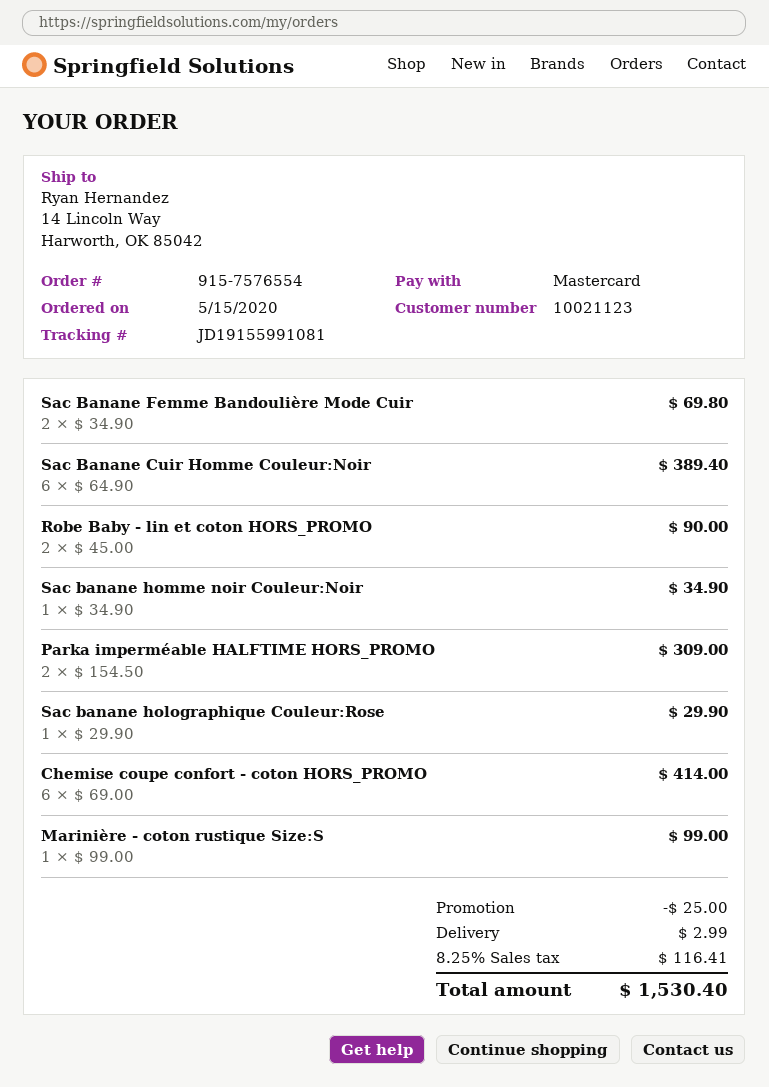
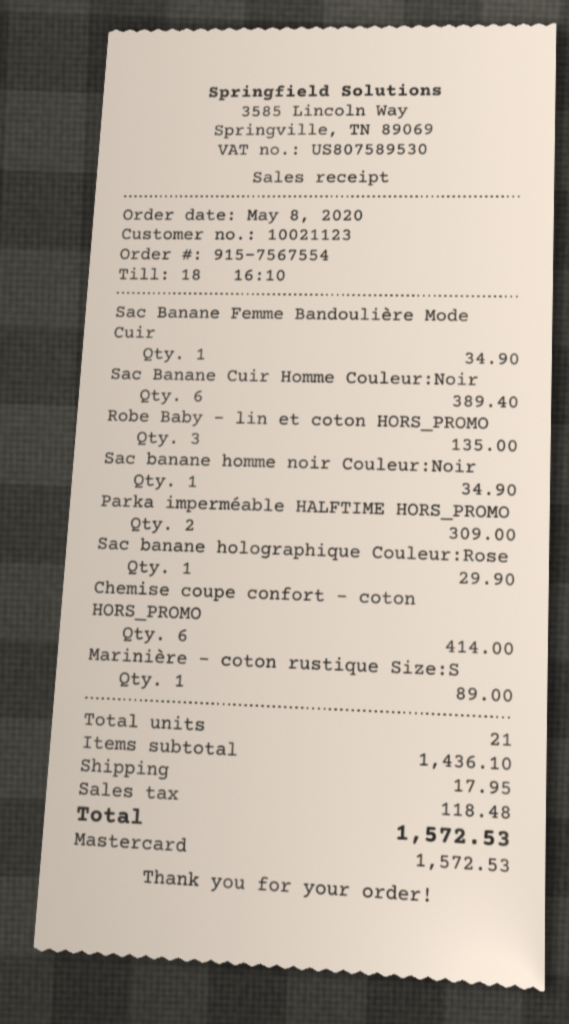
order number: 915-7576554 -> 915-7567554
order date: 2020-05-15 -> 2020-05-08
Sac Banane Femme Bandoulière Mode Cuir: 2 for 69.80 -> 1 for 34.90
Robe Baby - lin et coton HORS_PROMO: 2 for 90.00 -> 3 for 135.00
Marinière - coton rustique Size:S: 1 for 99.00 -> 1 for 89.00
discount: 25.00 -> none
shipping: 2.99 -> 17.95
tax: 116.41 -> 118.48
total: 1530.40 -> 1572.53

